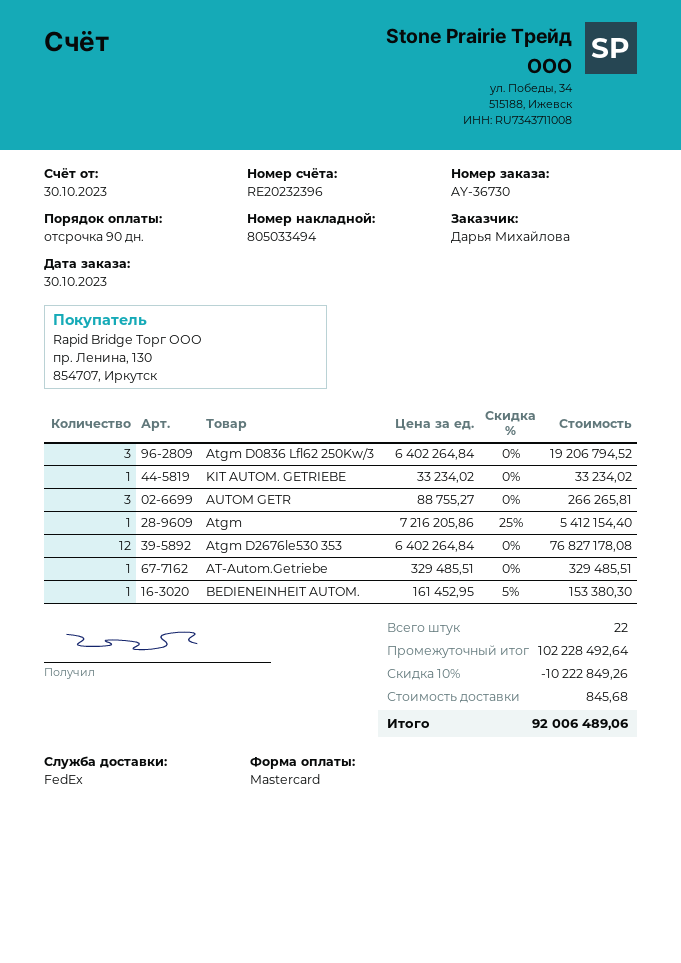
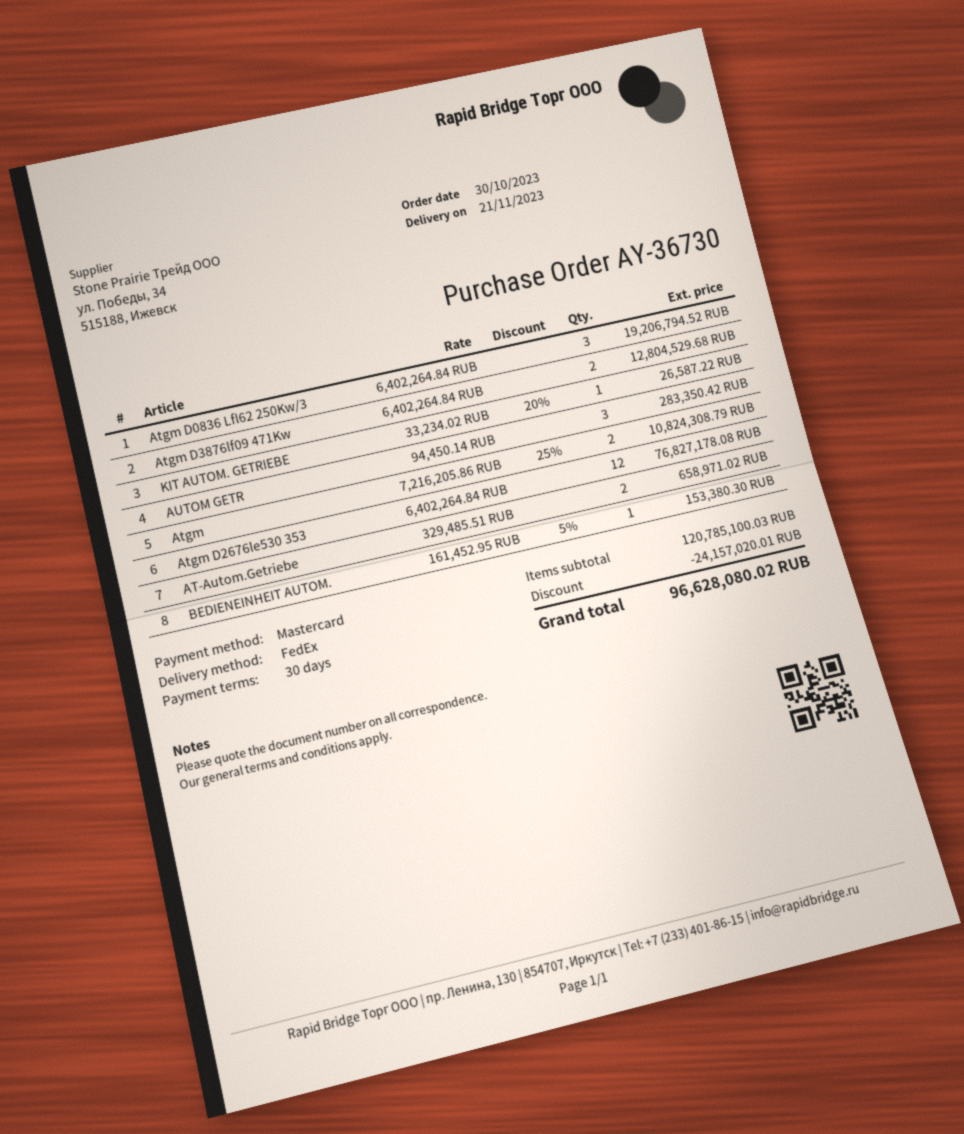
payment terms: 90 days -> 30 days
KIT AUTOM. GETRIEBE: 1 x 33234.02 = 33234.02 -> 1 x 33234.02 - 20% = 26587.22
AUTOM GETR: 3 x 88755.27 = 266265.81 -> 3 x 94450.14 = 283350.42
Atgm: 1 x 7216205.86 - 25% = 5412154.40 -> 2 x 7216205.86 - 25% = 10824308.79
AT-Autom.Getriebe: 1 x 329485.51 = 329485.51 -> 2 x 329485.51 = 658971.02
Atgm D3876lf09 471Kw: none -> 2 x 6402264.84 = 12804529.68
subtotal: 102228492.64 -> 120785100.03
discount: 10222849.26 -> 24157020.01
shipping: 845.68 -> none
total: 92006489.06 -> 96628080.02

